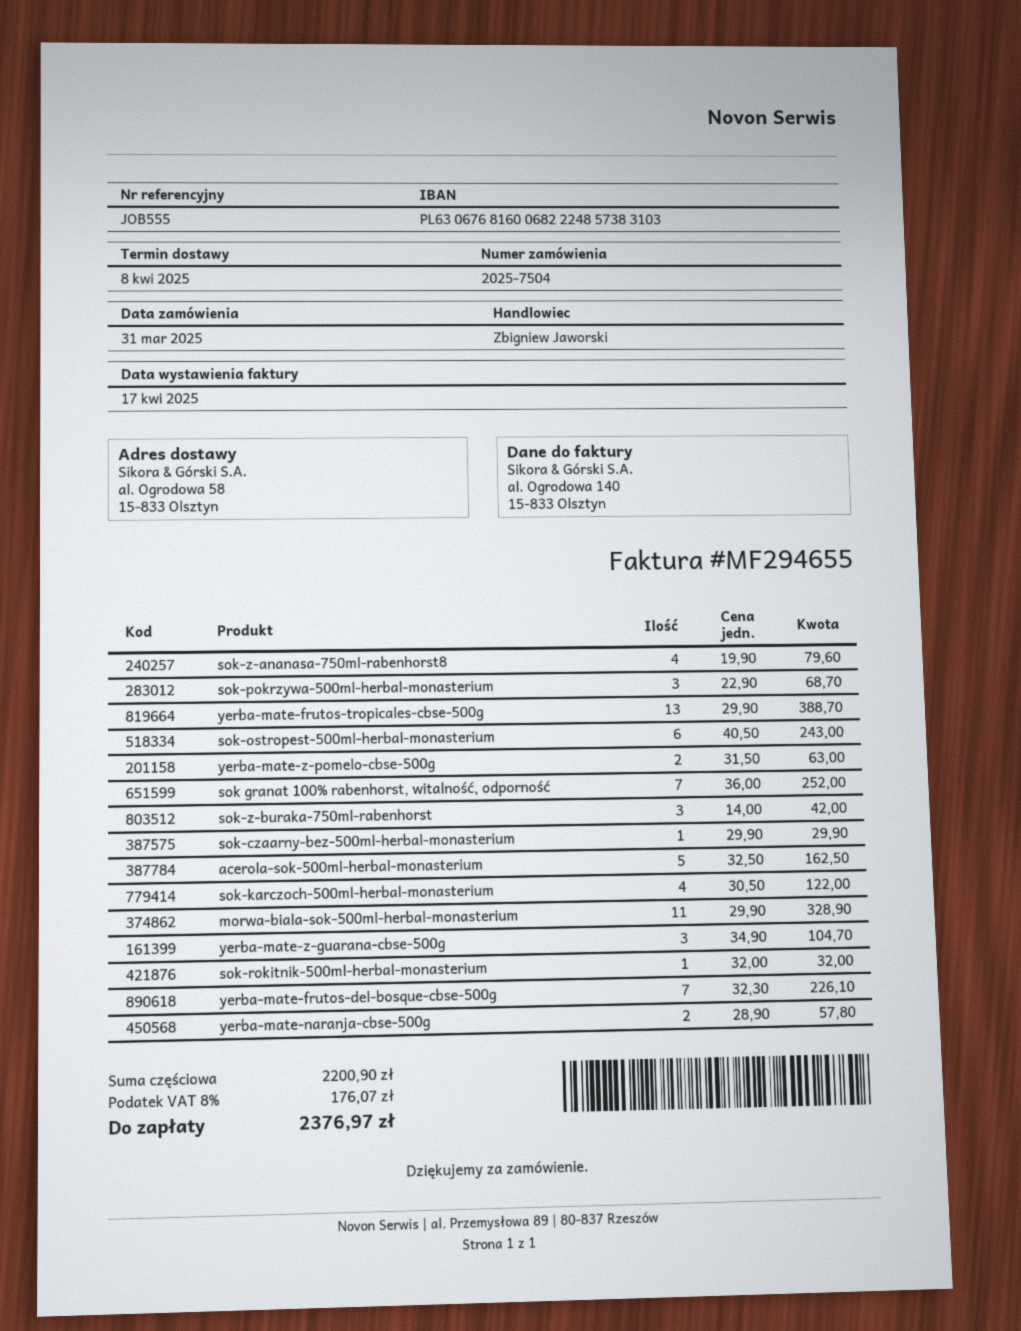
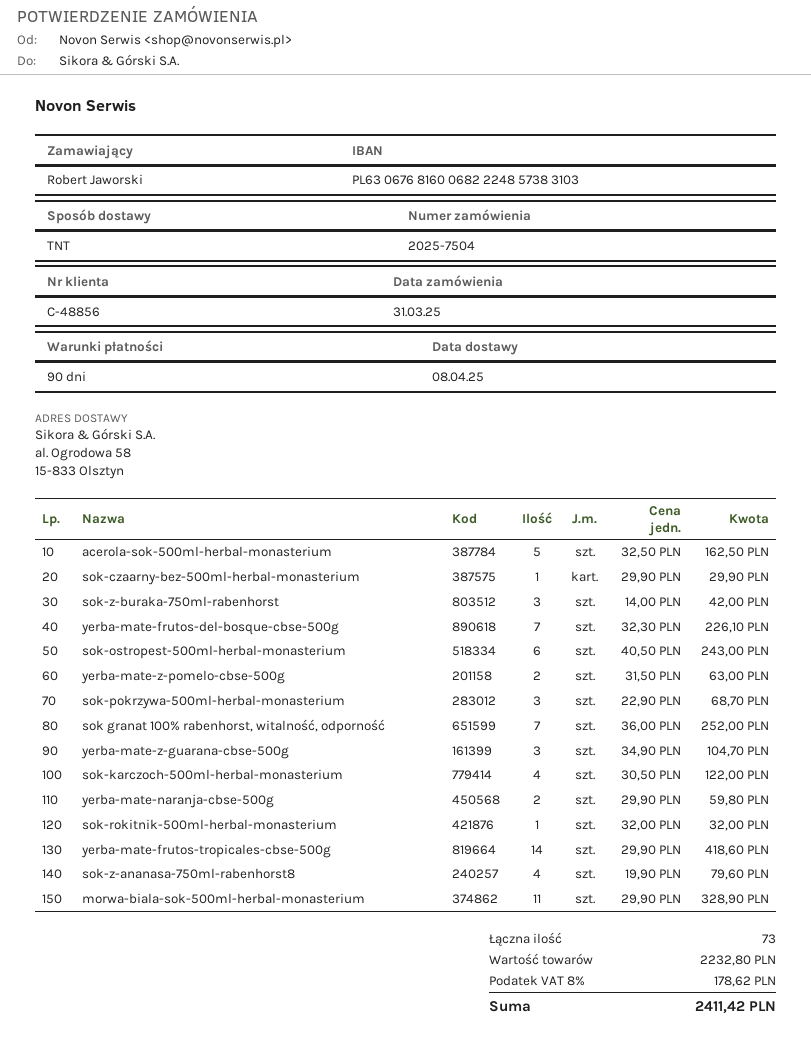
yerba-mate-frutos-tropicales-cbse-500g: 13 x 29.90 = 388.70 -> 14 x 29.90 = 418.60
yerba-mate-naranja-cbse-500g: 2 x 28.90 = 57.80 -> 2 x 29.90 = 59.80
subtotal: 2200.90 -> 2232.80
tax: 8% = 176.07 -> 8% = 178.62
total: 2376.97 -> 2411.42

